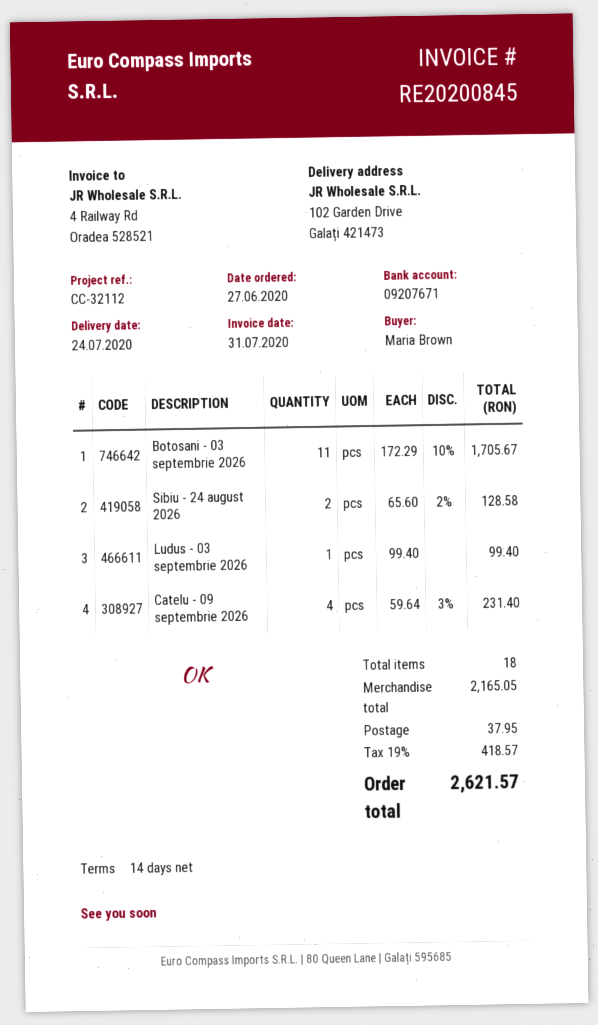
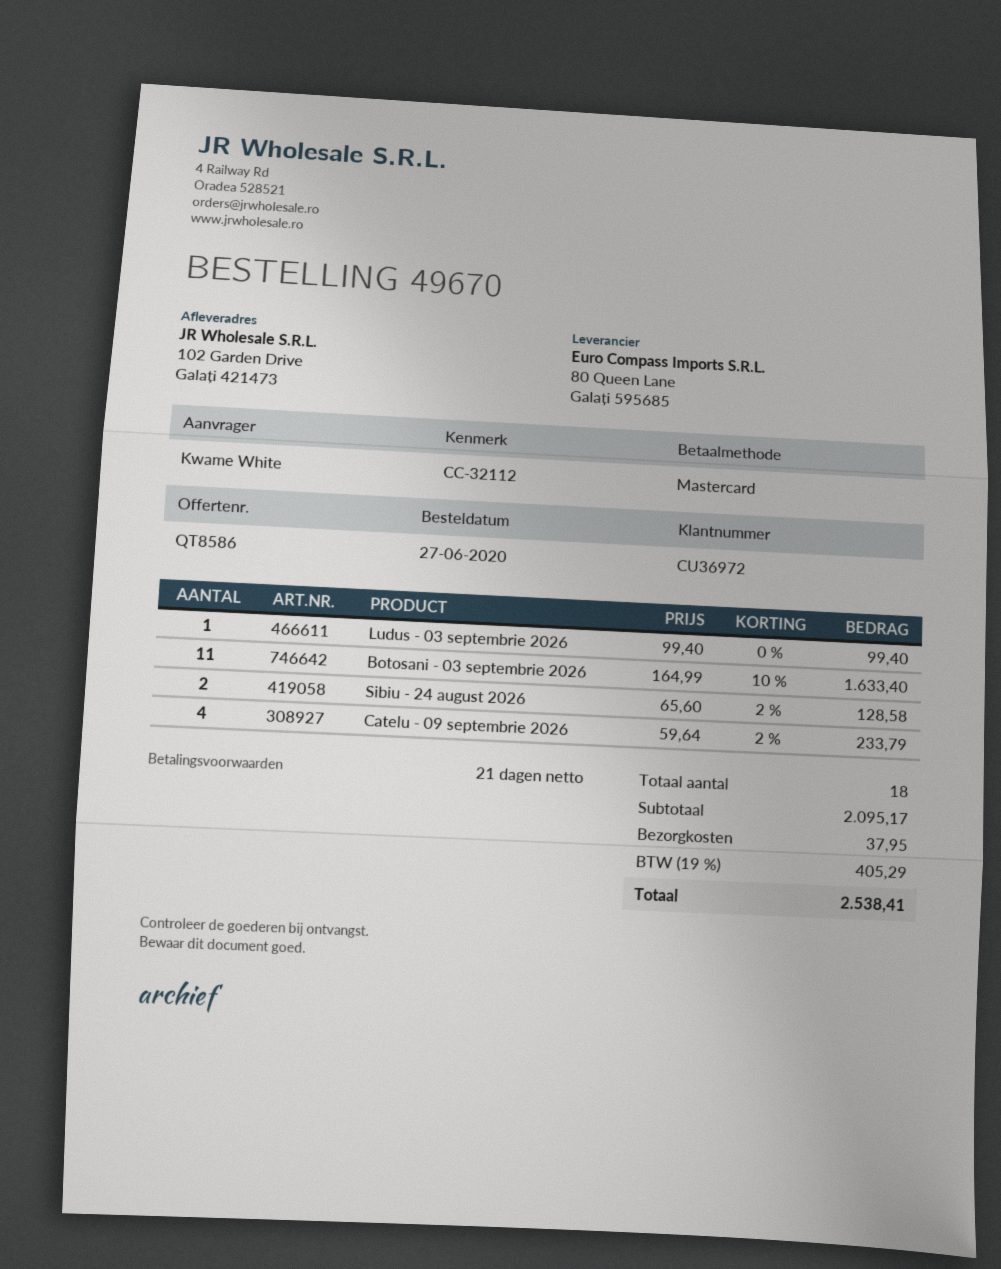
payment terms: 14 days -> 21 days
ordered by: Maria Brown -> Kwame White
Botosani - 03 septembrie 2026: 11 x 172.29 - 10% = 1705.67 -> 11 x 164.99 - 10% = 1633.40
Catelu - 09 septembrie 2026: 4 x 59.64 - 3% = 231.40 -> 4 x 59.64 - 2% = 233.79
subtotal: 2165.05 -> 2095.17
tax: 19% = 418.57 -> 19% = 405.29
total: 2621.57 -> 2538.41

